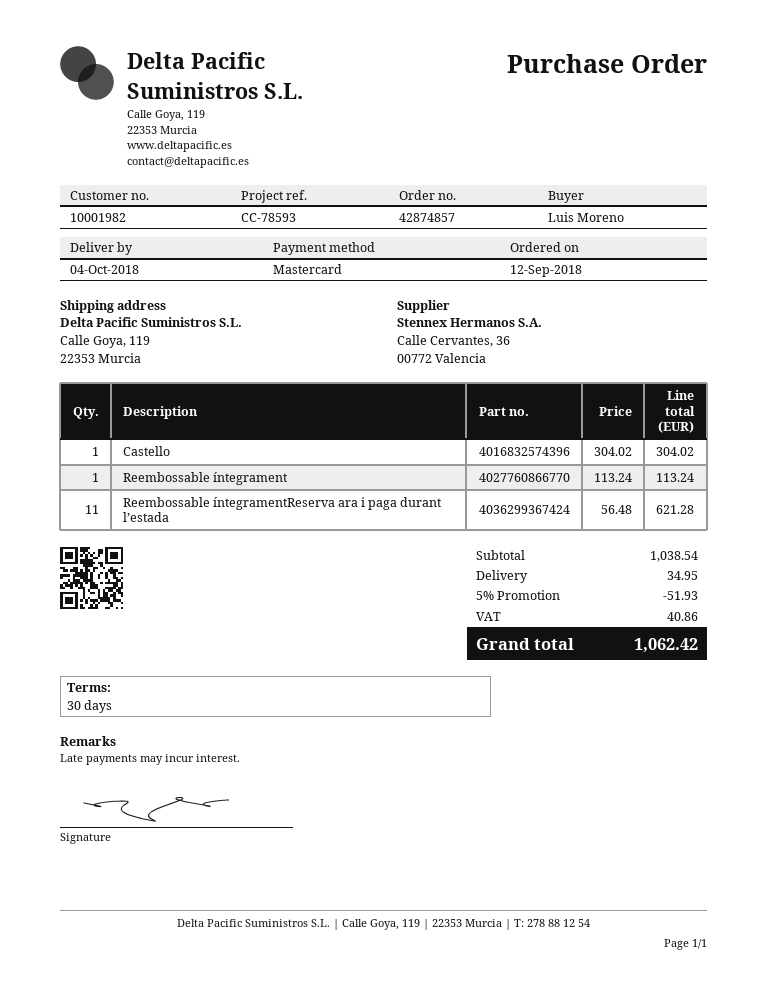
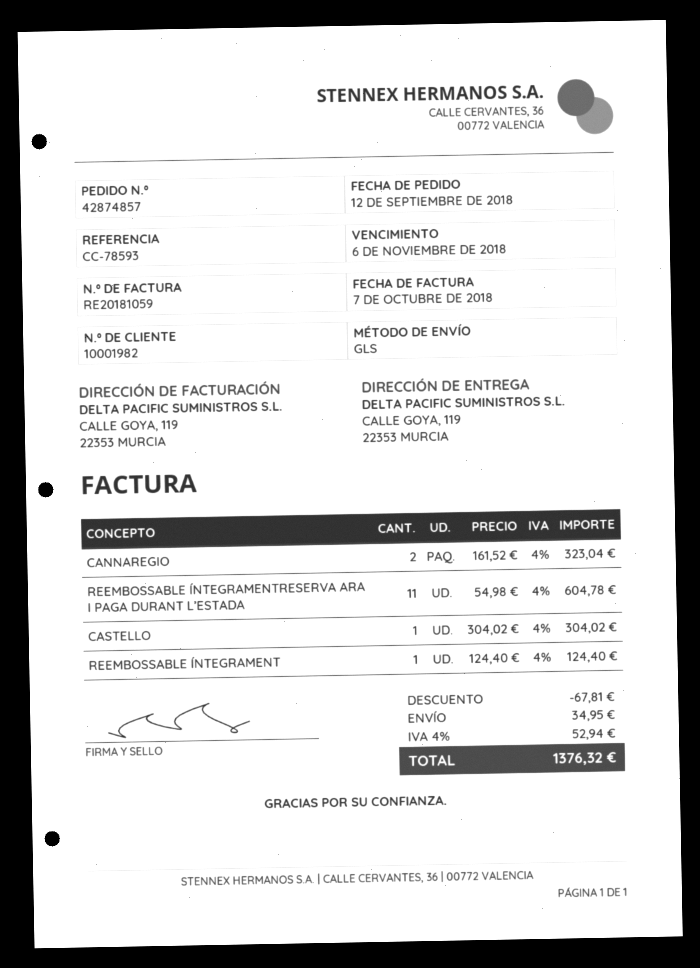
Reembossable íntegrament: 1 x 113.24 = 113.24 -> 1 x 124.40 = 124.40
Reembossable íntegramentReserva ara i paga durant l’estada: 11 x 56.48 = 621.28 -> 11 x 54.98 = 604.78
CANNAREGIO: none -> 2 x 161.52 = 323.04
discount: 51.93 -> 67.81
tax: 40.86 -> 52.94
total: 1062.42 -> 1376.32

